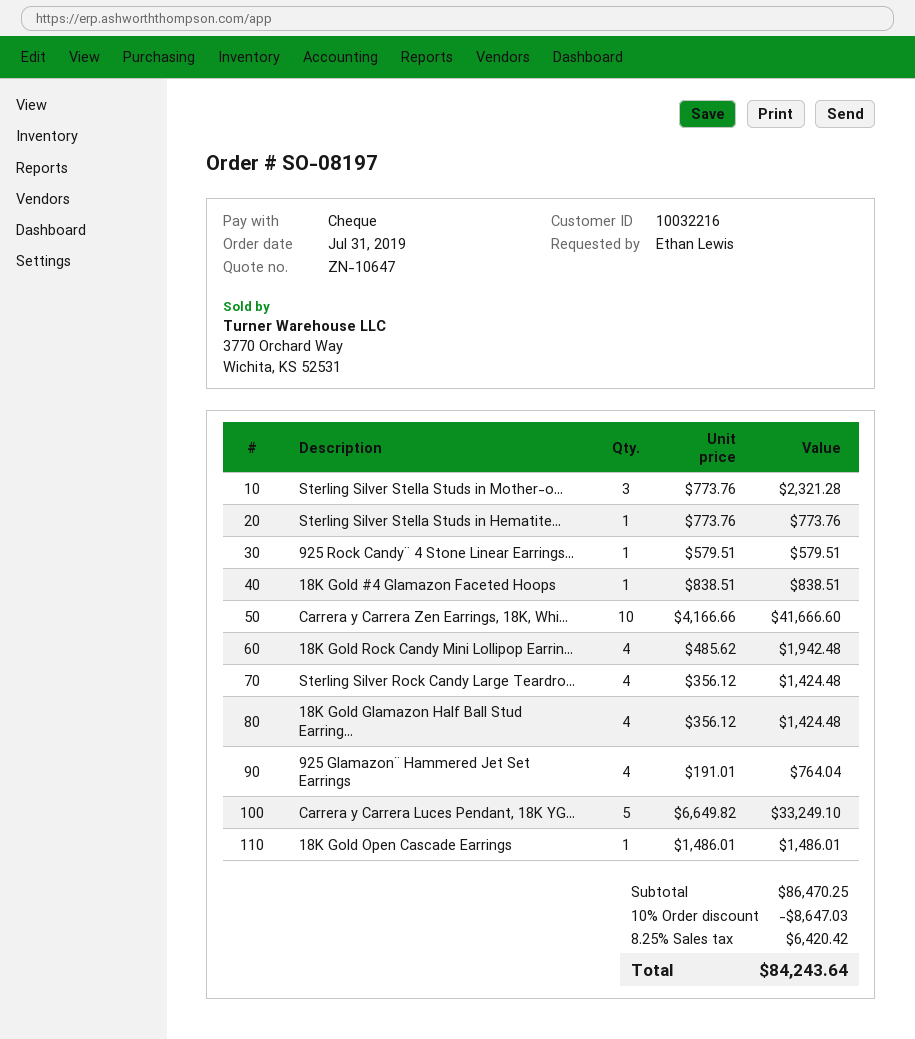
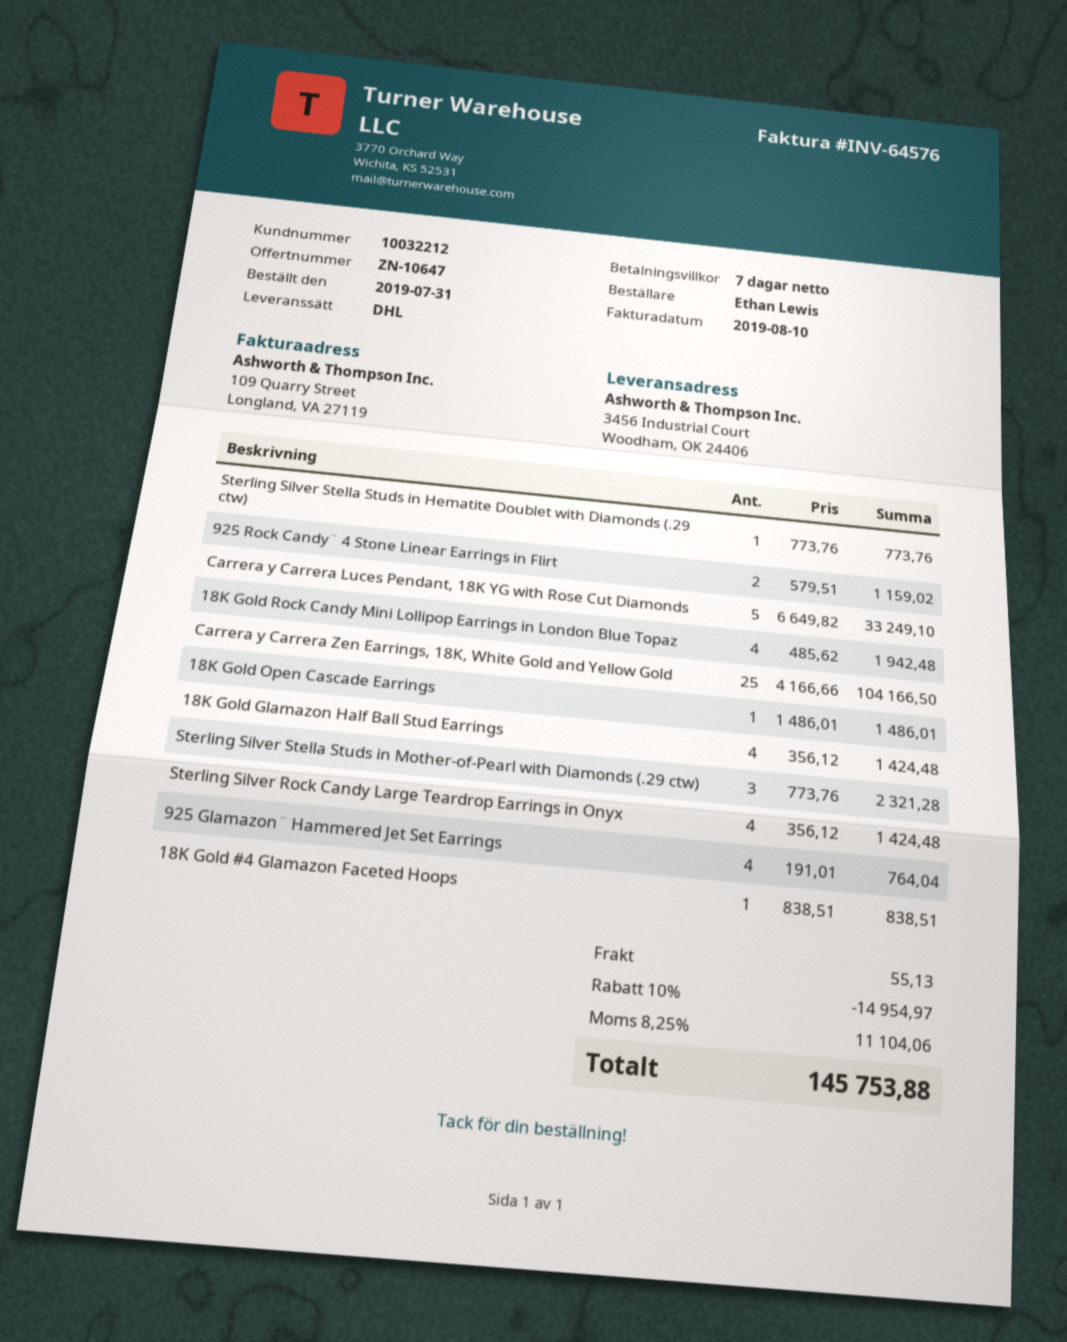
customer number: 10032216 -> 10032212
925 Rock Candy¨ 4 Stone Linear Earrings...: 1 x 579.51 = 579.51 -> 2 x 579.51 = 1159.02
Carrera y Carrera Zen Earrings, 18K, Whi...: 10 x 4166.66 = 41666.60 -> 25 x 4166.66 = 104166.50
discount: 10% = 8647.03 -> 10% = 14954.97
shipping: none -> 55.13
tax: 8.25% = 6420.42 -> 8.25% = 11104.06
total: 84243.64 -> 145753.88

